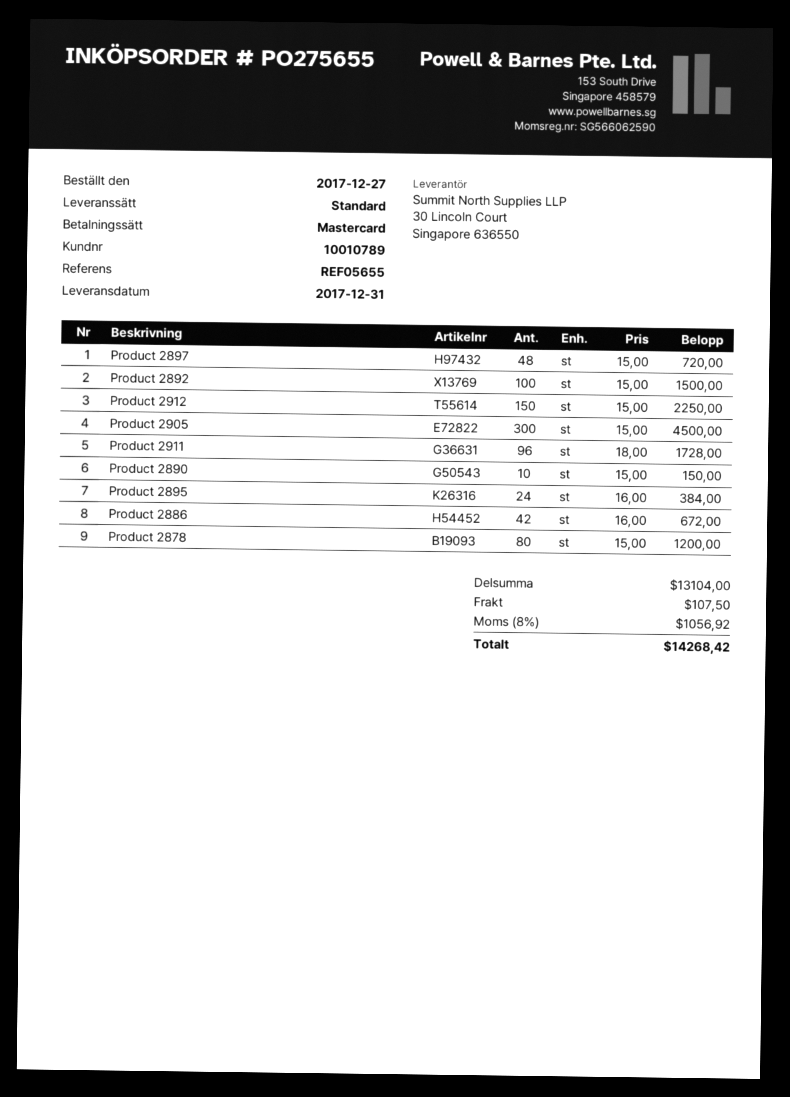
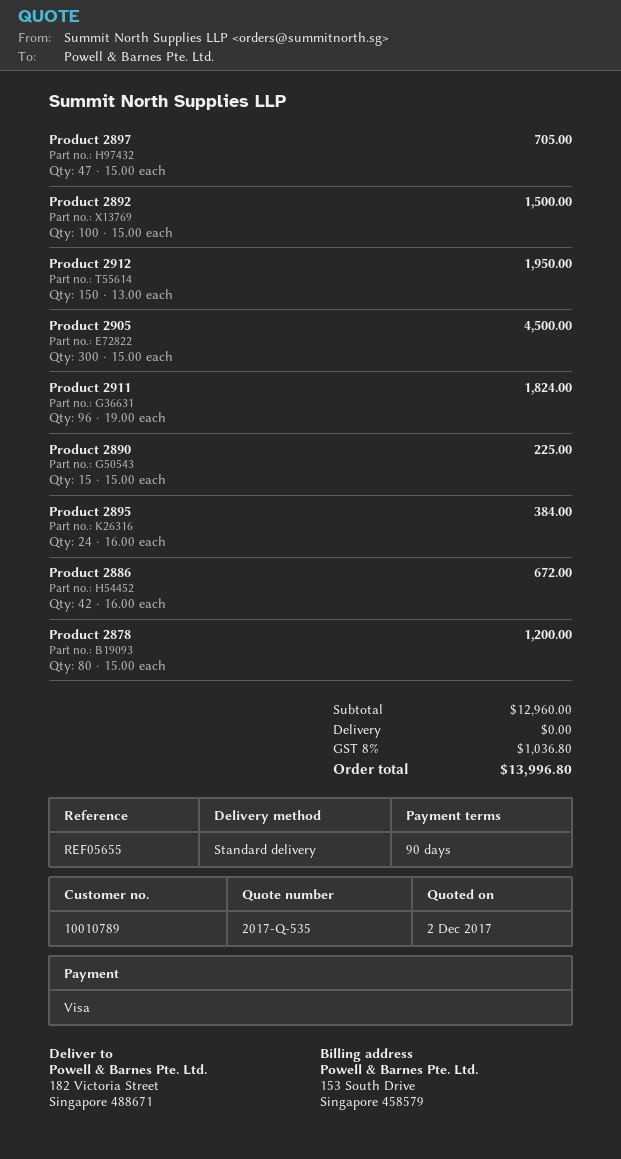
payment method: Mastercard -> Visa
Product 2897: 48 x 15.00 = 720.00 -> 47 x 15.00 = 705.00
Product 2912: 150 x 15.00 = 2250.00 -> 150 x 13.00 = 1950.00
Product 2911: 96 x 18.00 = 1728.00 -> 96 x 19.00 = 1824.00
Product 2890: 10 x 15.00 = 150.00 -> 15 x 15.00 = 225.00
subtotal: 13104.00 -> 12960.00
shipping: 107.50 -> 0.00
tax: 8% = 1056.92 -> 8% = 1036.80
total: 14268.42 -> 13996.80

